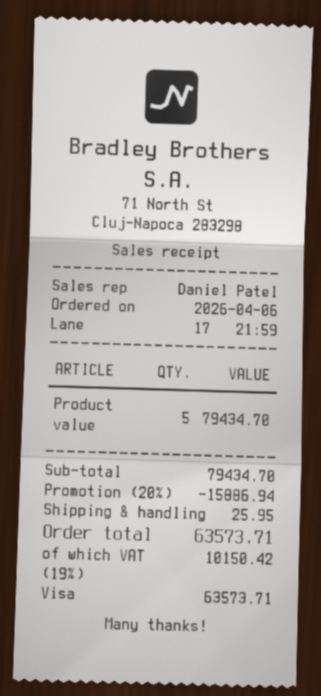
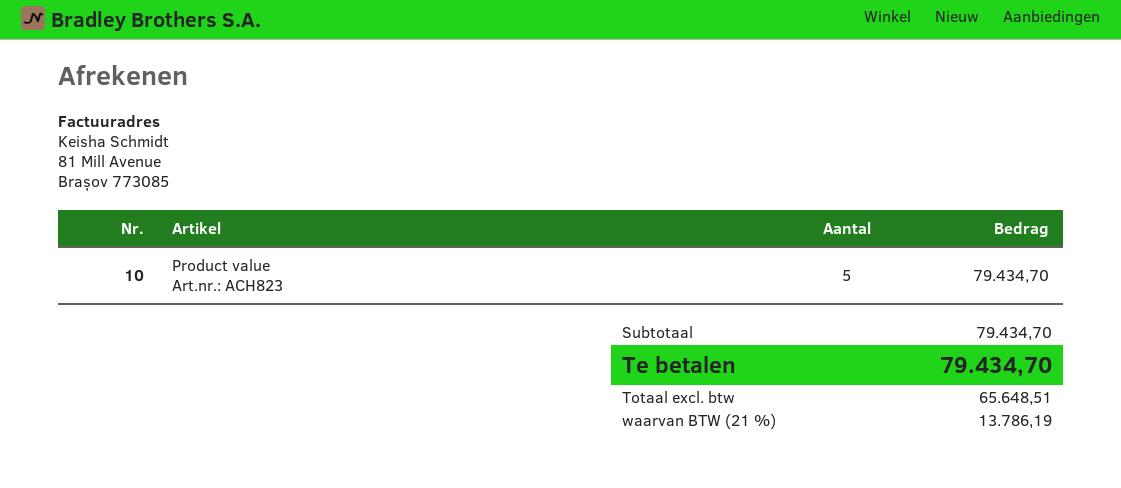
discount: 20% = 15886.94 -> none
shipping: 25.95 -> none
tax: 19% = 10150.42 -> 21% = 13786.19
total: 63573.71 -> 79434.70

